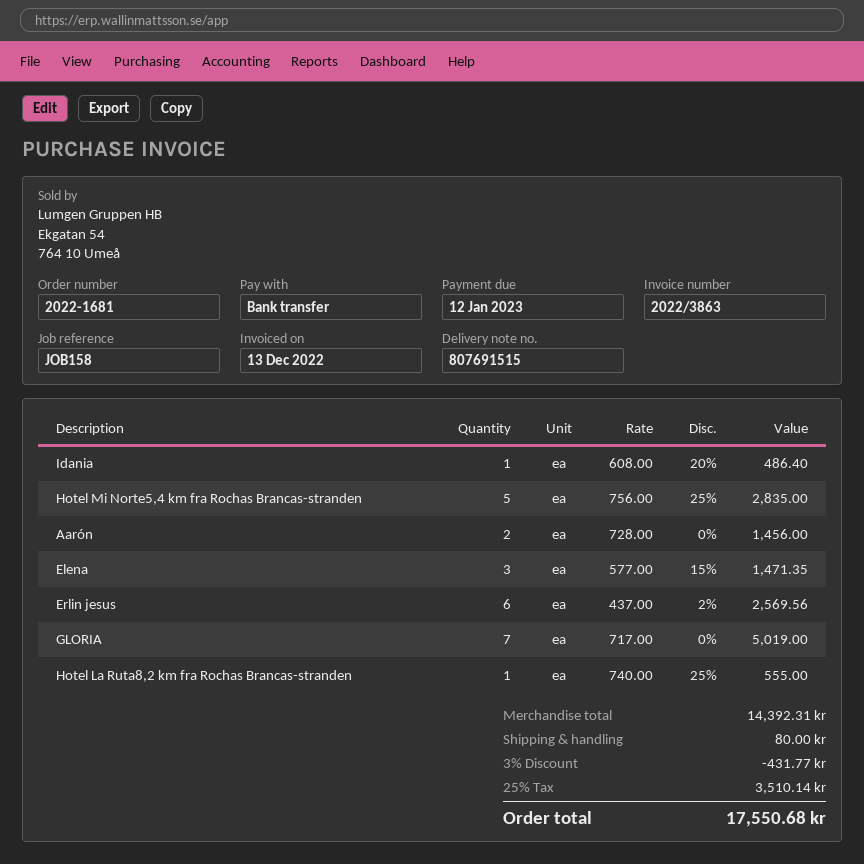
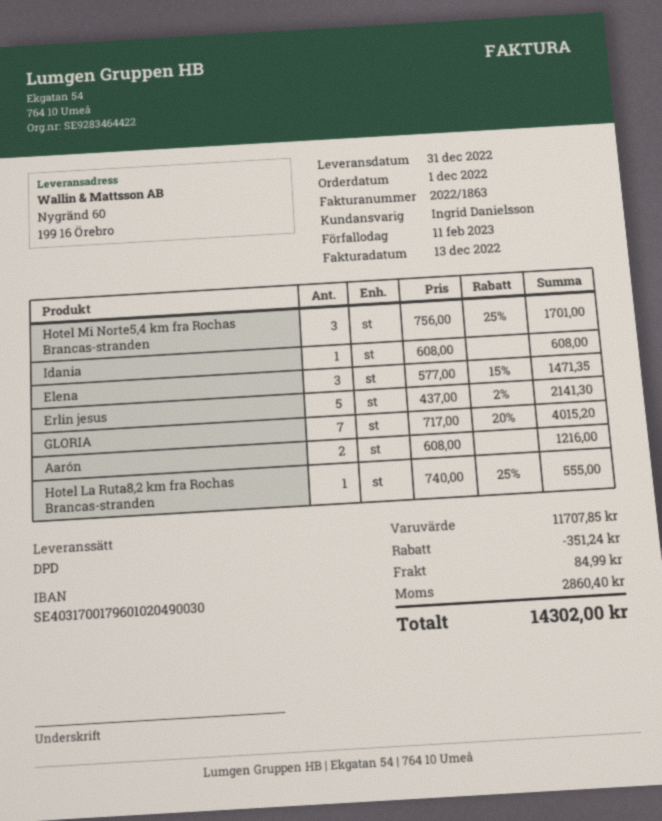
invoice number: 2022/3863 -> 2022/1863
due date: 2023-01-12 -> 2023-02-11
Idania: 1 x 608.00 - 20% = 486.40 -> 1 x 608.00 = 608.00
Hotel Mi Norte5,4 km fra Rochas Brancas-stranden: 5 x 756.00 - 25% = 2835.00 -> 3 x 756.00 - 25% = 1701.00
Aarón: 2 x 728.00 = 1456.00 -> 2 x 608.00 = 1216.00
Erlin jesus: 6 x 437.00 - 2% = 2569.56 -> 5 x 437.00 - 2% = 2141.30
GLORIA: 7 x 717.00 = 5019.00 -> 7 x 717.00 - 20% = 4015.20
subtotal: 14392.31 -> 11707.85
discount: 431.77 -> 351.24
shipping: 80.00 -> 84.99
tax: 3510.14 -> 2860.40
total: 17550.68 -> 14302.00

